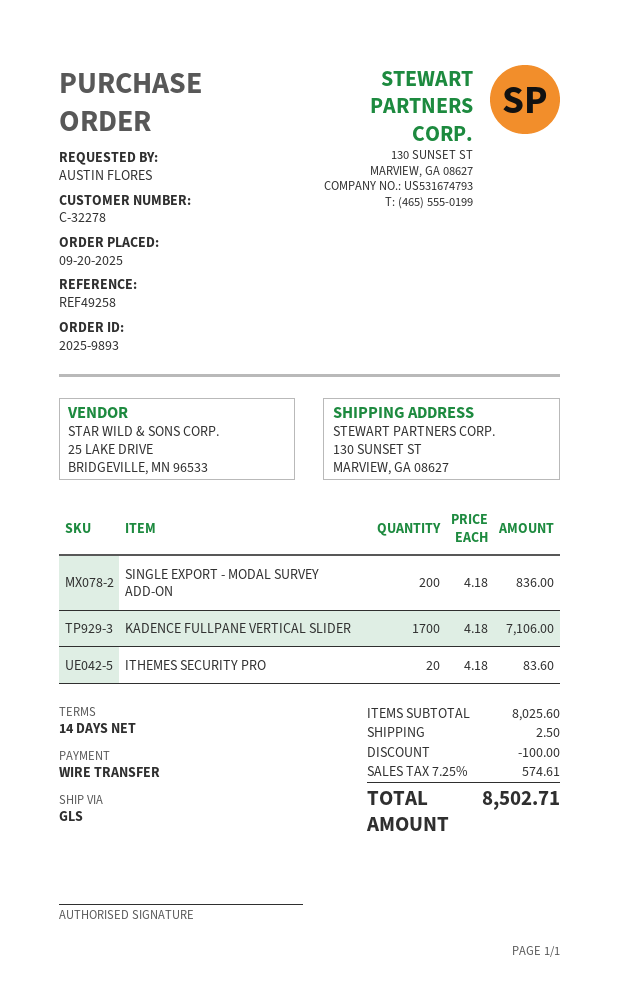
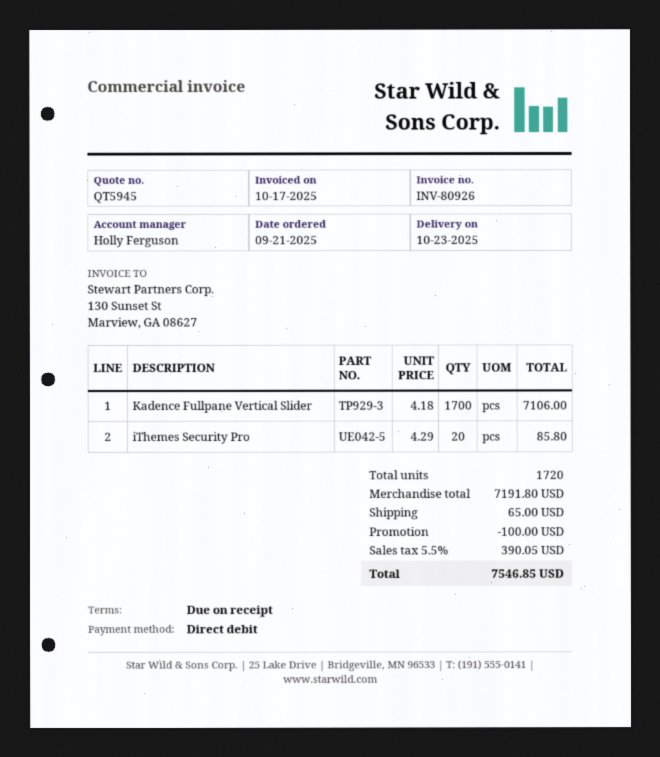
order date: 2025-09-20 -> 2025-09-21
payment terms: 14 days -> on receipt
payment method: bank transfer -> direct debit
SINGLE EXPORT - MODAL SURVEY ADD-ON: 200 x 4.18 = 836.00 -> none
ITHEMES SECURITY PRO: 20 x 4.18 = 83.60 -> 20 x 4.29 = 85.80
subtotal: 8025.60 -> 7191.80
shipping: 2.50 -> 65.00
tax: 7.25% = 574.61 -> 5.5% = 390.05
total: 8502.71 -> 7546.85

